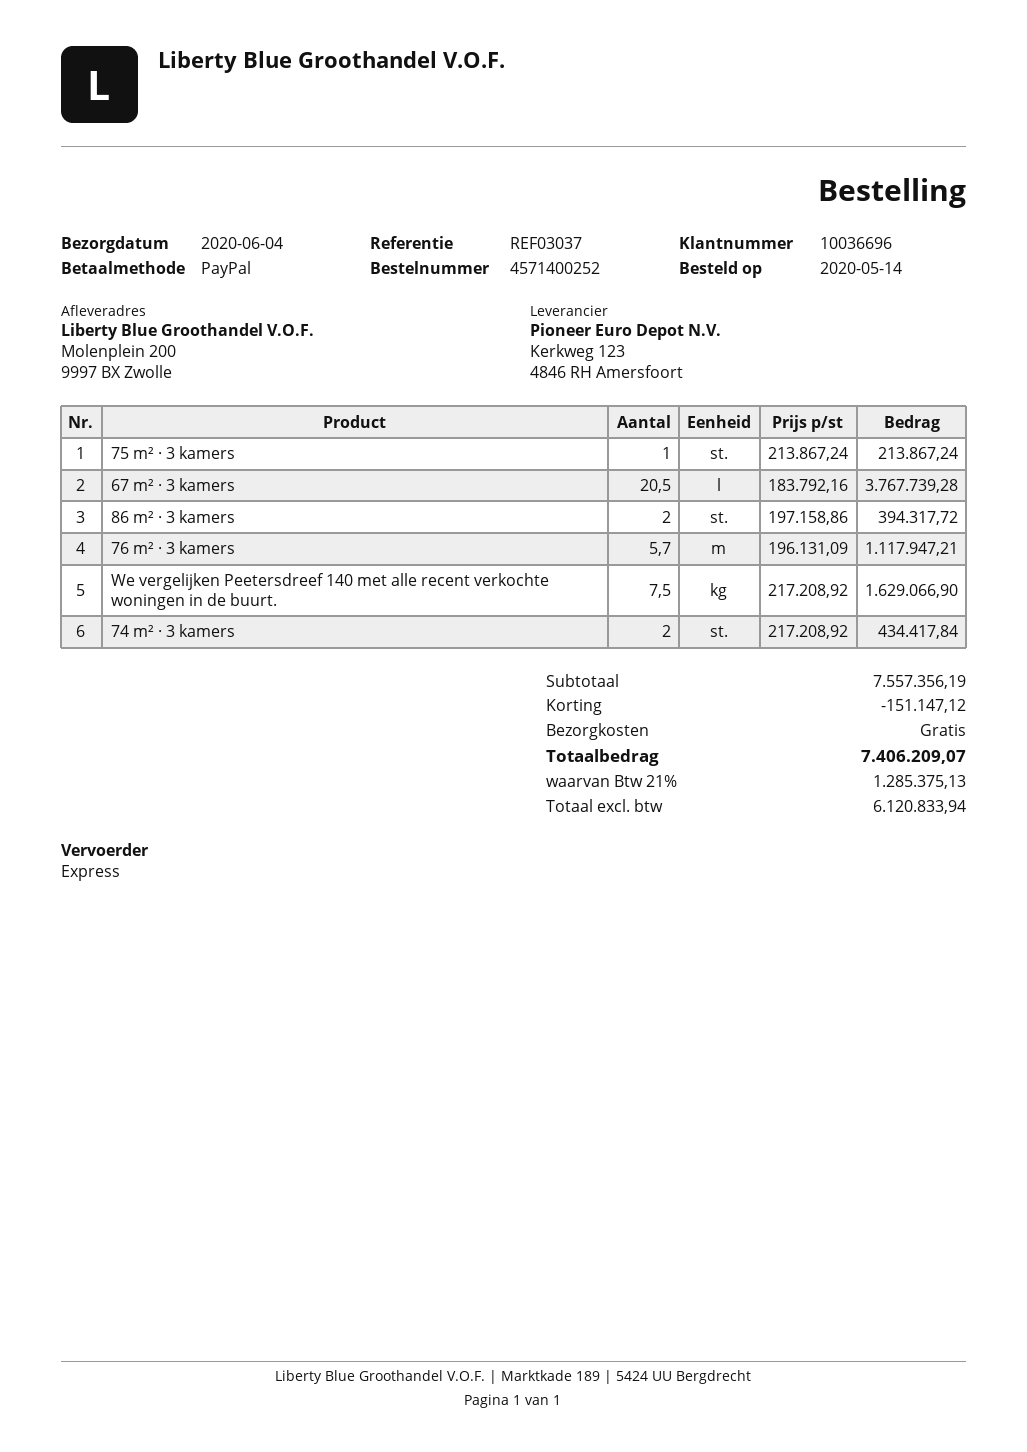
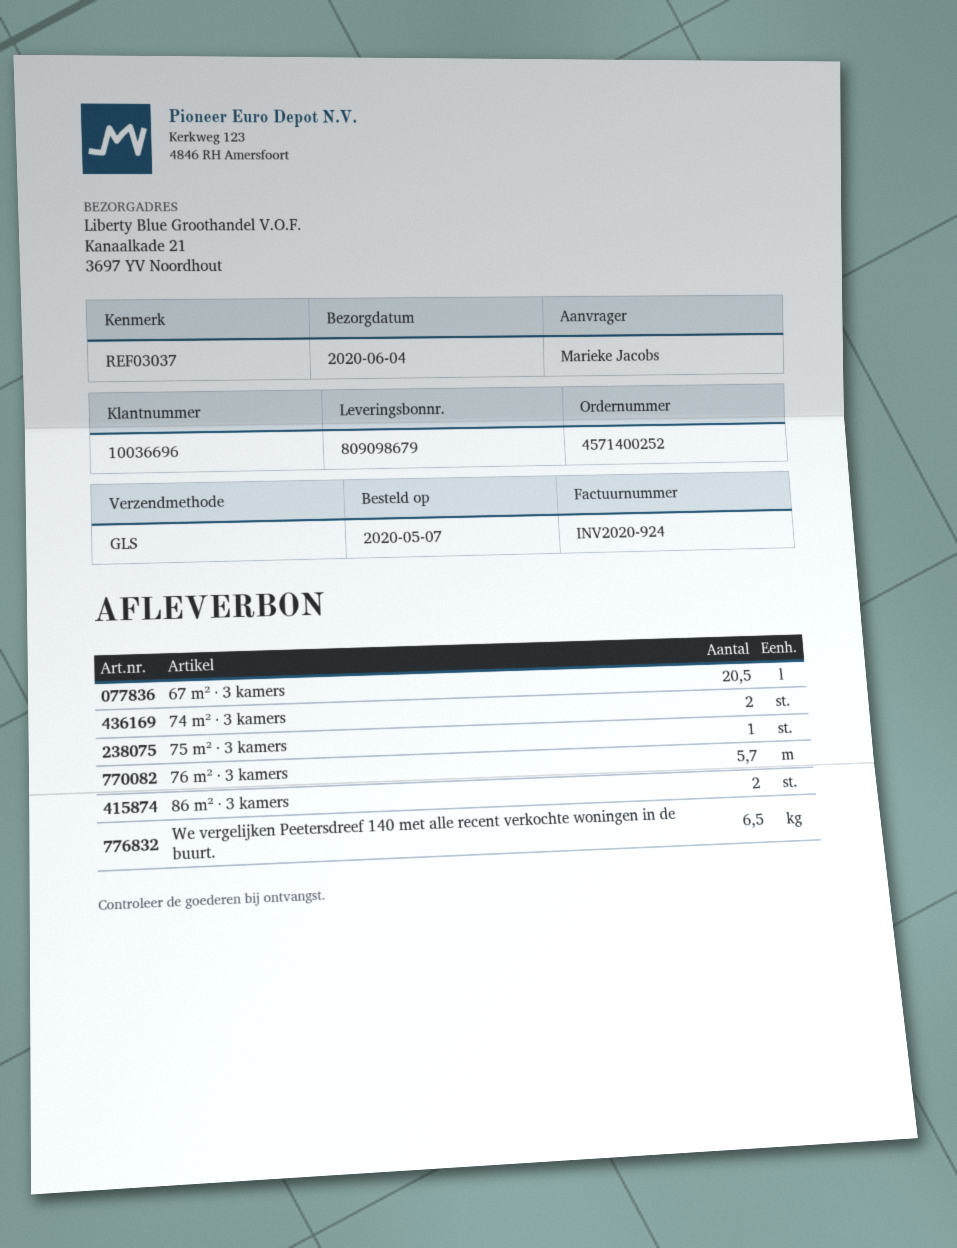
order date: 2020-05-14 -> 2020-05-07
shipping method: express -> GLS
ship to: Molenplein 200, 9997 BX Zwolle -> Kanaalkade 21, 3697 YV Noordhout
We vergelijken Peetersdreef 140 met alle recent verkochte woningen in de buurt.: 7.5 -> 6.5

